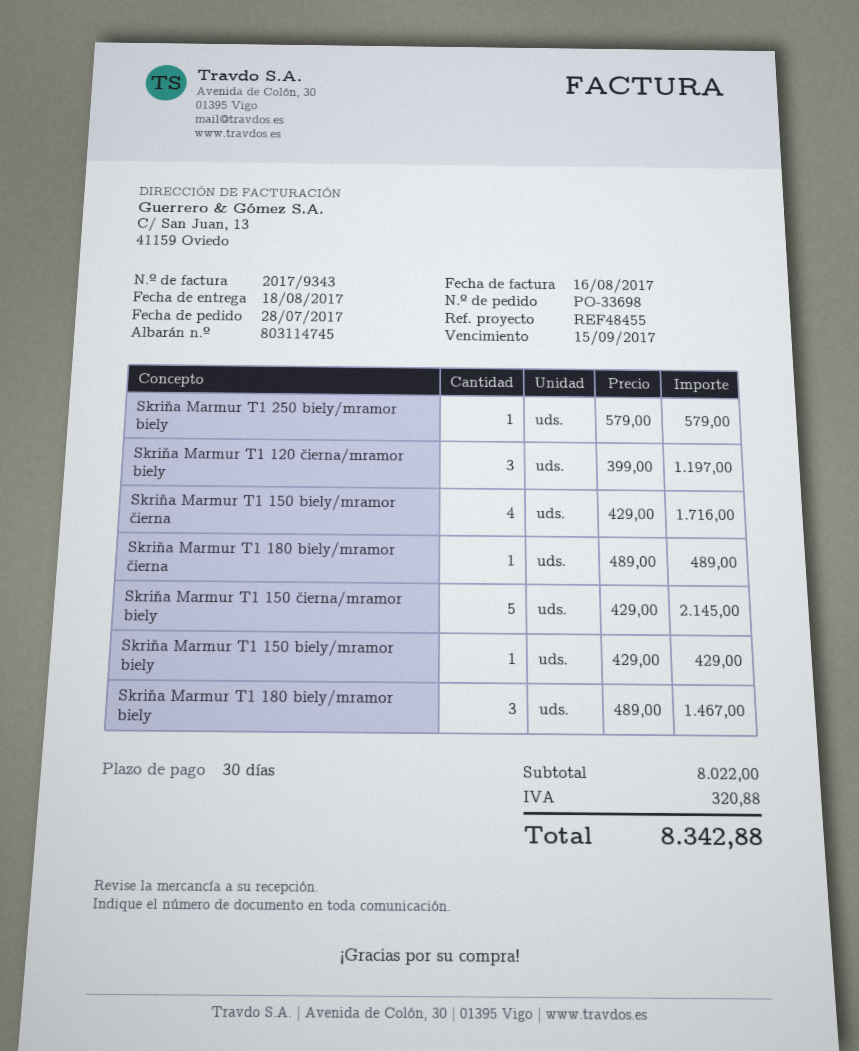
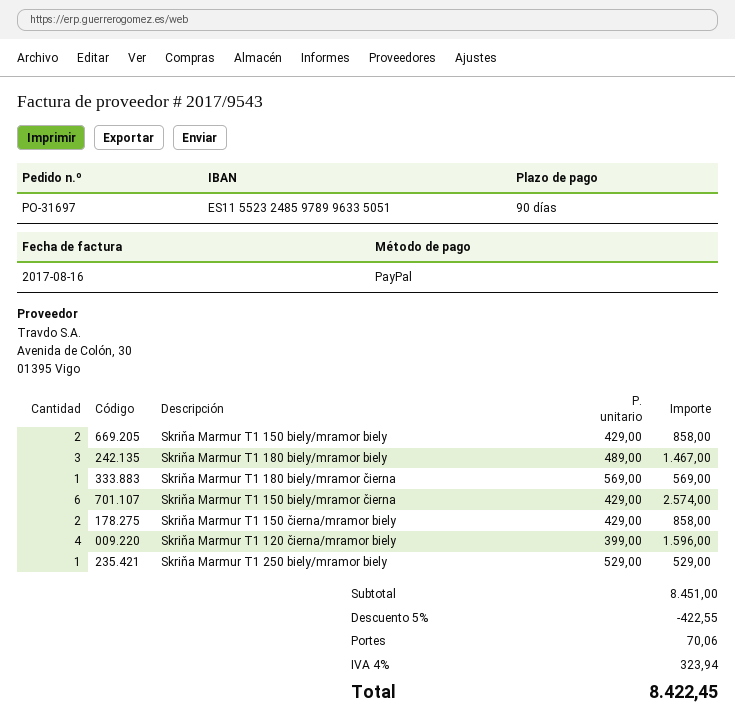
order number: PO-33698 -> PO-31697
invoice number: 2017/9343 -> 2017/9543
payment terms: 30 days -> 90 days
Skriňa Marmur T1 250 biely/mramor biely: 1 x 579.00 = 579.00 -> 1 x 529.00 = 529.00
Skriňa Marmur T1 120 čierna/mramor biely: 3 x 399.00 = 1197.00 -> 4 x 399.00 = 1596.00
Skriňa Marmur T1 150 biely/mramor čierna: 4 x 429.00 = 1716.00 -> 6 x 429.00 = 2574.00
Skriňa Marmur T1 180 biely/mramor čierna: 1 x 489.00 = 489.00 -> 1 x 569.00 = 569.00
Skriňa Marmur T1 150 čierna/mramor biely: 5 x 429.00 = 2145.00 -> 2 x 429.00 = 858.00
Skriňa Marmur T1 150 biely/mramor biely: 1 x 429.00 = 429.00 -> 2 x 429.00 = 858.00
subtotal: 8022.00 -> 8451.00
discount: none -> 5% = 422.55
shipping: none -> 70.06
tax: 320.88 -> 323.94
total: 8342.88 -> 8422.45

